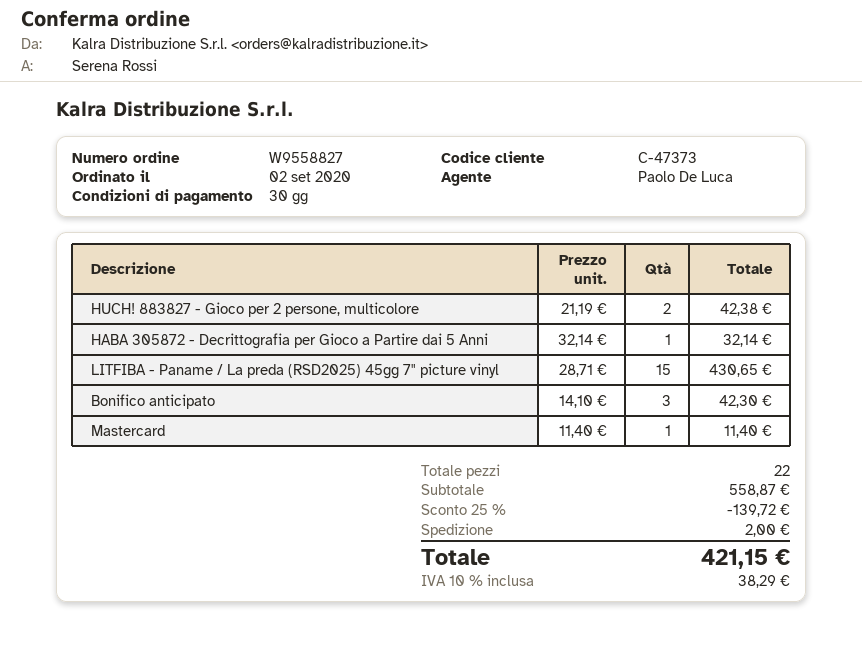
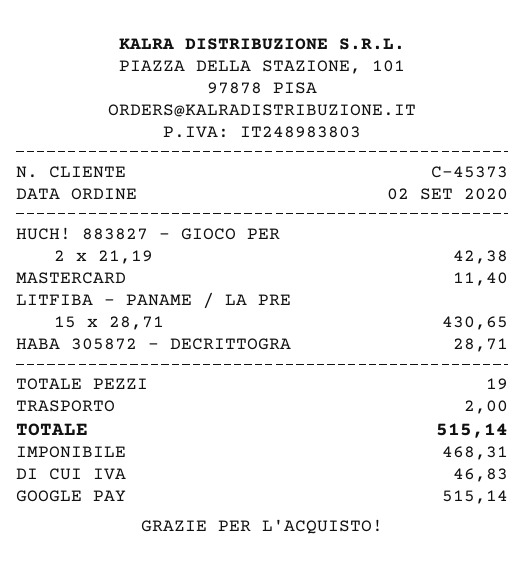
customer number: C-47373 -> C-45373
HABA 305872 - Decrittografia per Gioco a Partire dai 5 Anni: 1 x 32.14 = 32.14 -> 1 x 28.71 = 28.71
Bonifico anticipato: 3 x 14.10 = 42.30 -> none
total quantity: 22 -> 19
discount: 25% = 139.72 -> none
tax: 38.29 -> 46.83
total: 421.15 -> 515.14

